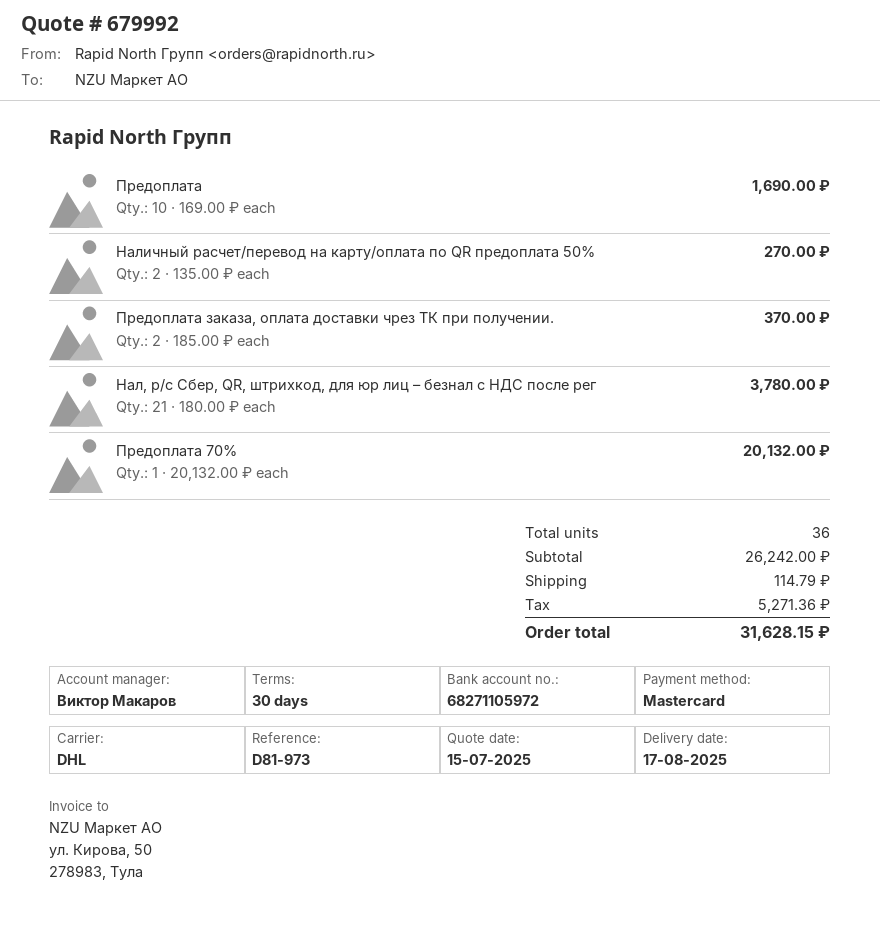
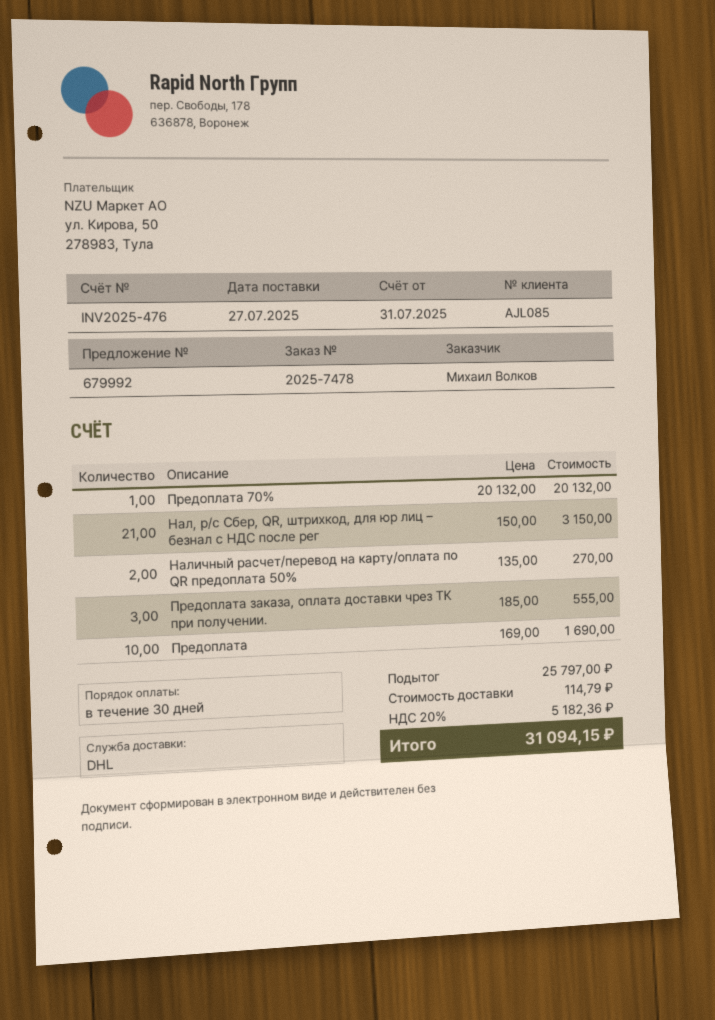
delivery date: 2025-08-17 -> 2025-07-27
Предоплата заказа, оплата доставки чрез ТК при получении.: 2 x 185.00 = 370.00 -> 3 x 185.00 = 555.00
Нал, р/с Сбер, QR, штрихкод, для юр лиц – безнал с НДС после рег: 21 x 180.00 = 3780.00 -> 21 x 150.00 = 3150.00
subtotal: 26242.00 -> 25797.00
tax: 5271.36 -> 5182.36
total: 31628.15 -> 31094.15

